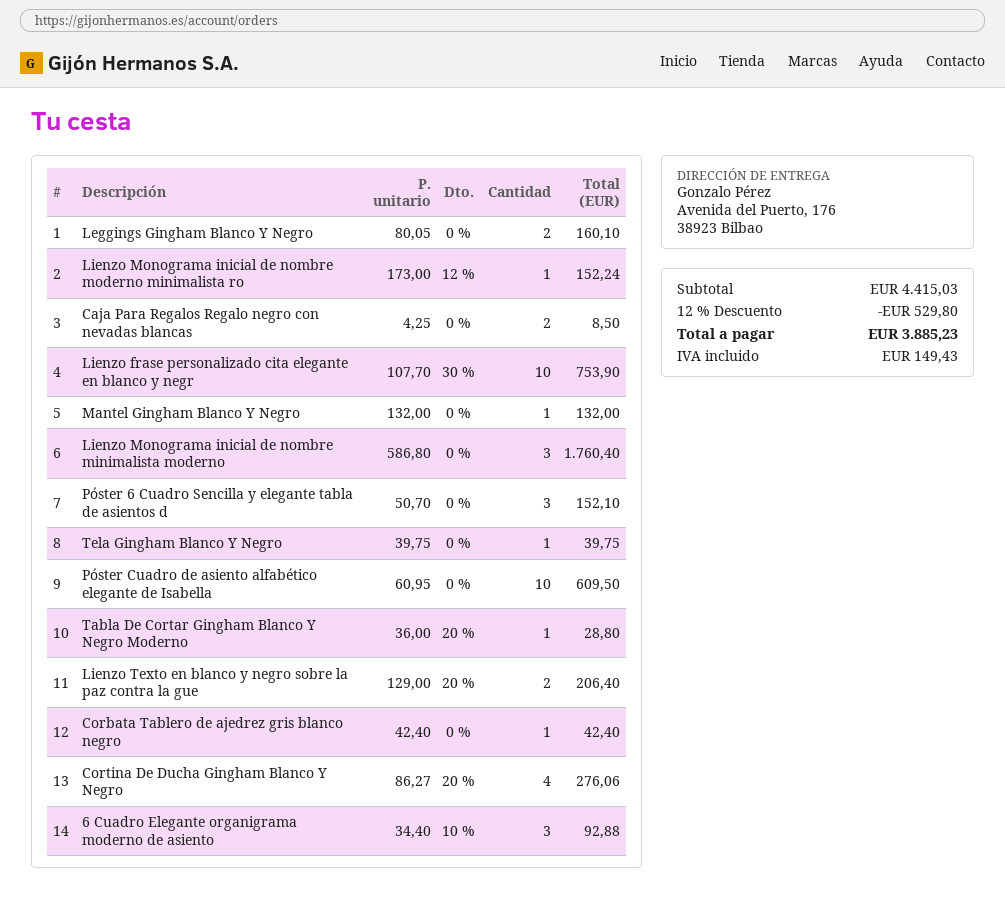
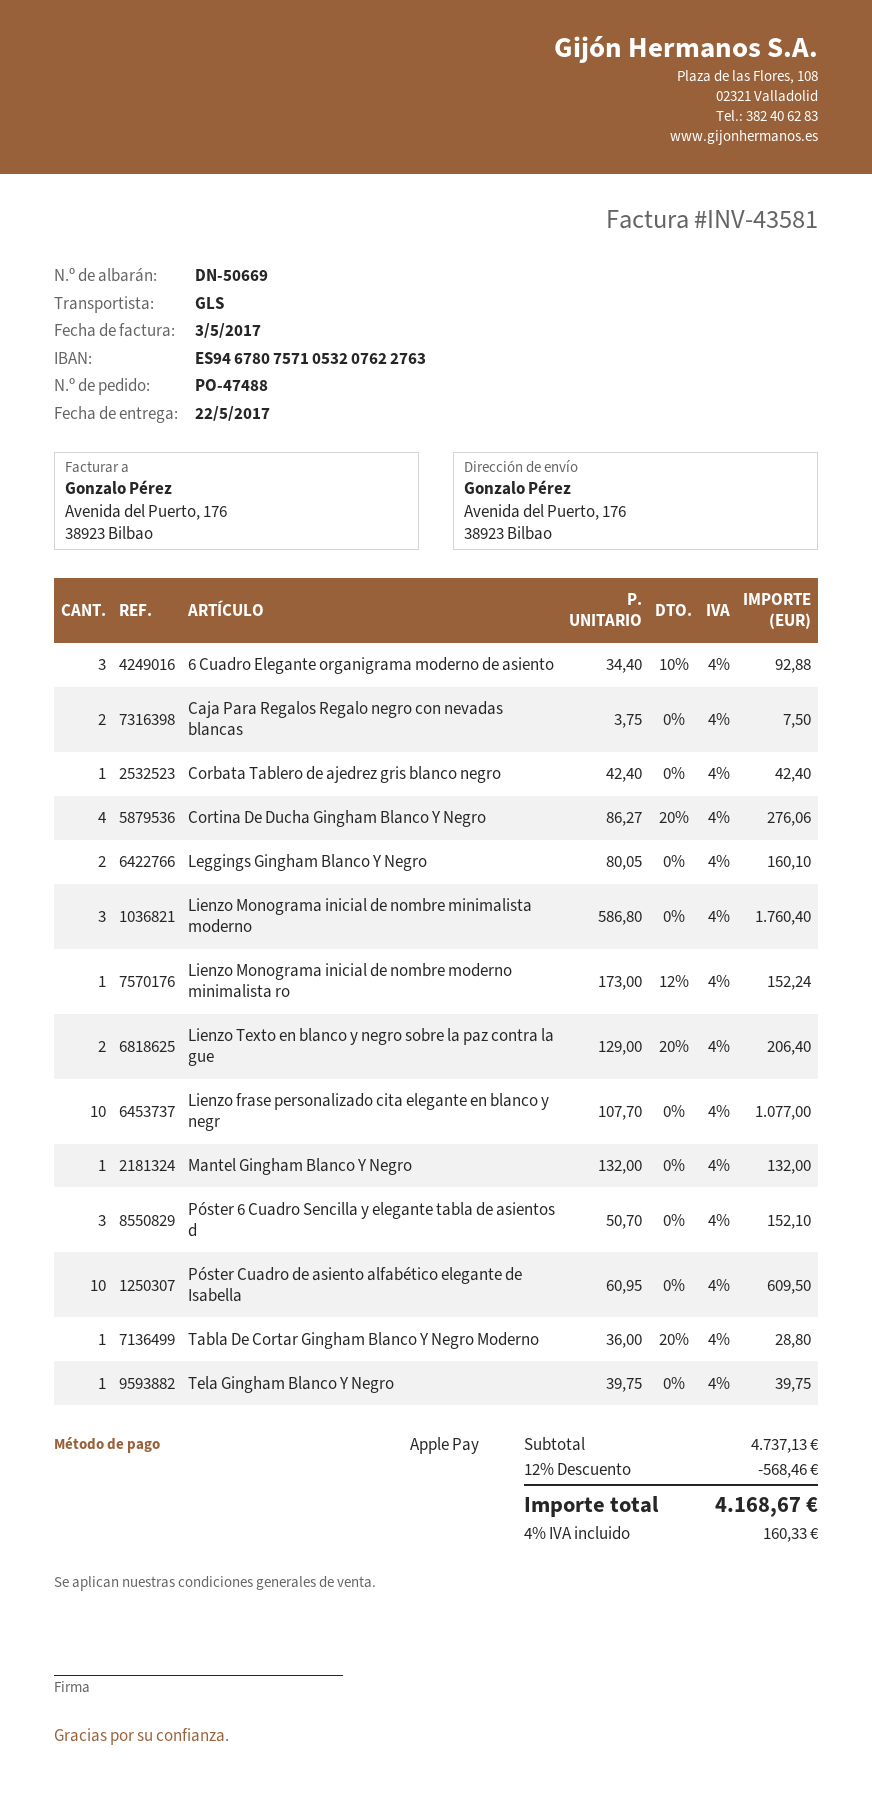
Caja Para Regalos Regalo negro con nevadas blancas: 2 x 4.25 = 8.50 -> 2 x 3.75 = 7.50
Lienzo frase personalizado cita elegante en blanco y negr: 10 x 107.70 - 30% = 753.90 -> 10 x 107.70 = 1077.00
subtotal: 4415.03 -> 4737.13
discount: 12% = 529.80 -> 12% = 568.46
tax: 149.43 -> 160.33
total: 3885.23 -> 4168.67

